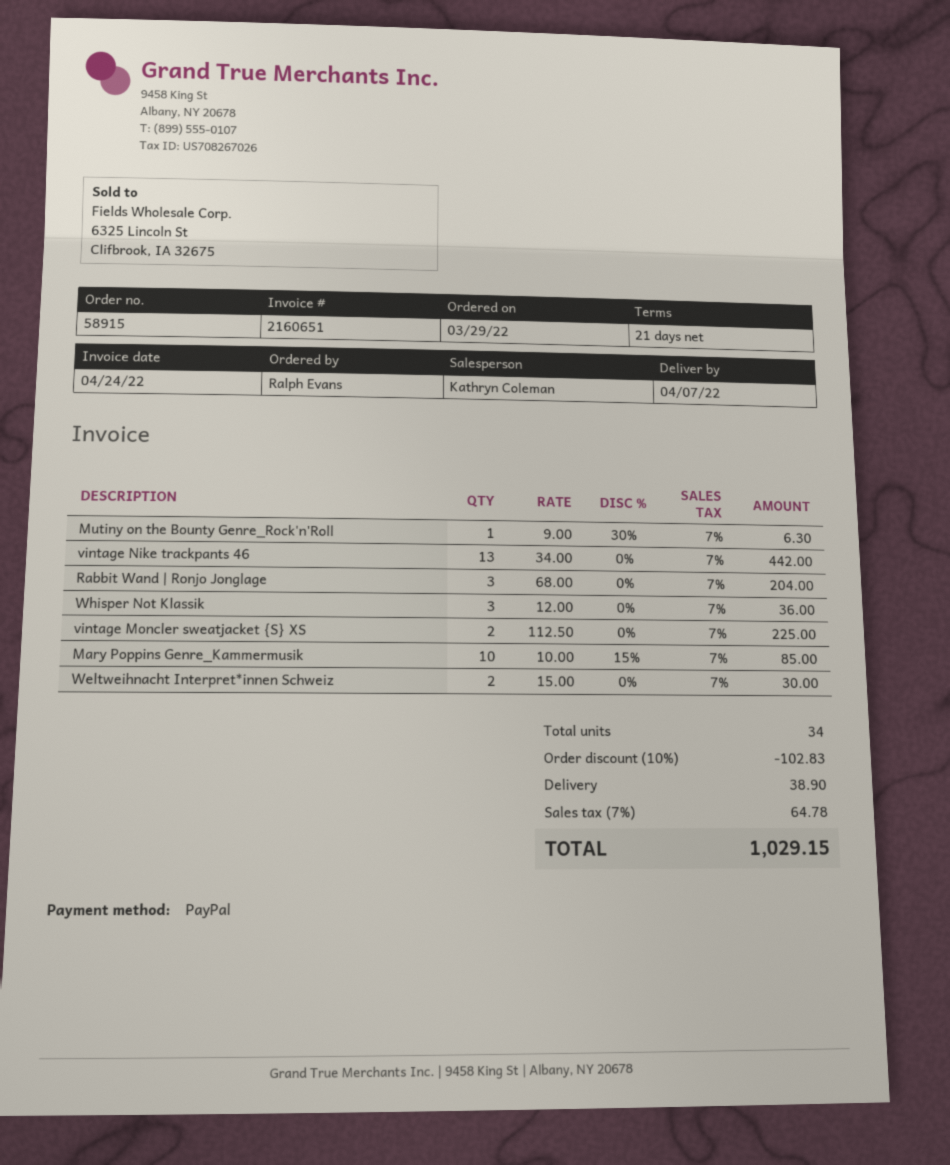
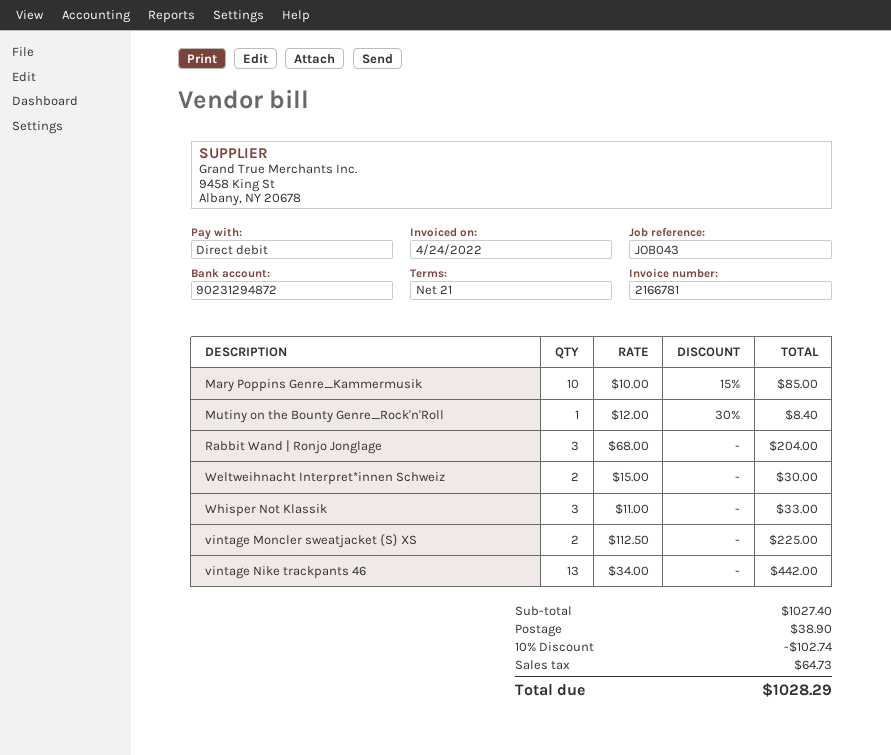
invoice number: 2160651 -> 2166781
payment method: PayPal -> direct debit
Mutiny on the Bounty Genre_Rock'n'Roll: 1 x 9.00 - 30% = 6.30 -> 1 x 12.00 - 30% = 8.40
Whisper Not Klassik: 3 x 12.00 = 36.00 -> 3 x 11.00 = 33.00
discount: 10% = 102.83 -> 10% = 102.74
tax: 64.78 -> 64.73
total: 1029.15 -> 1028.29

